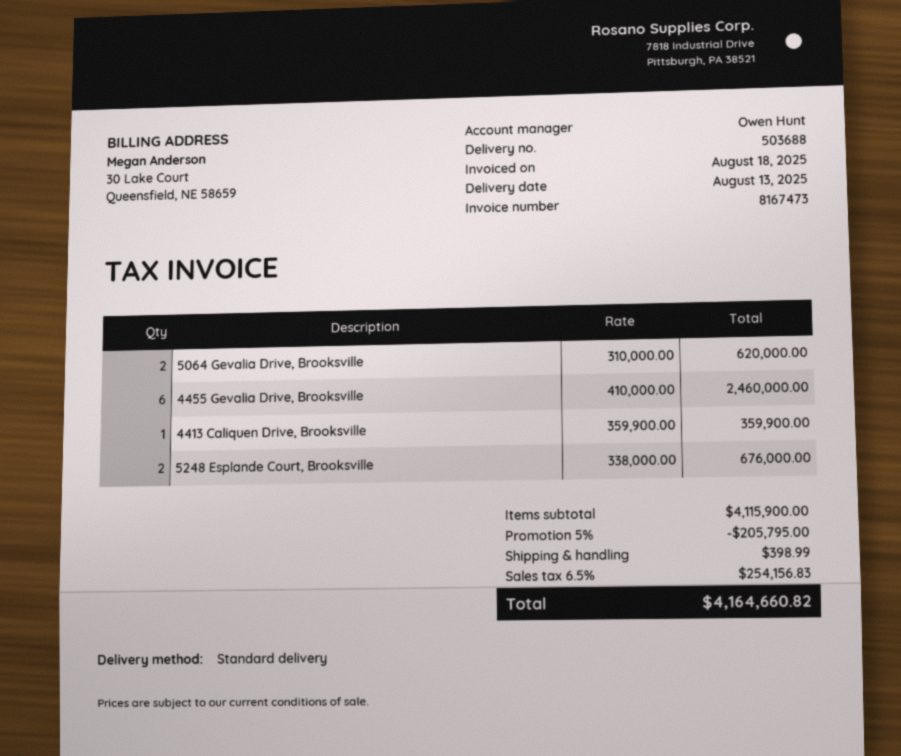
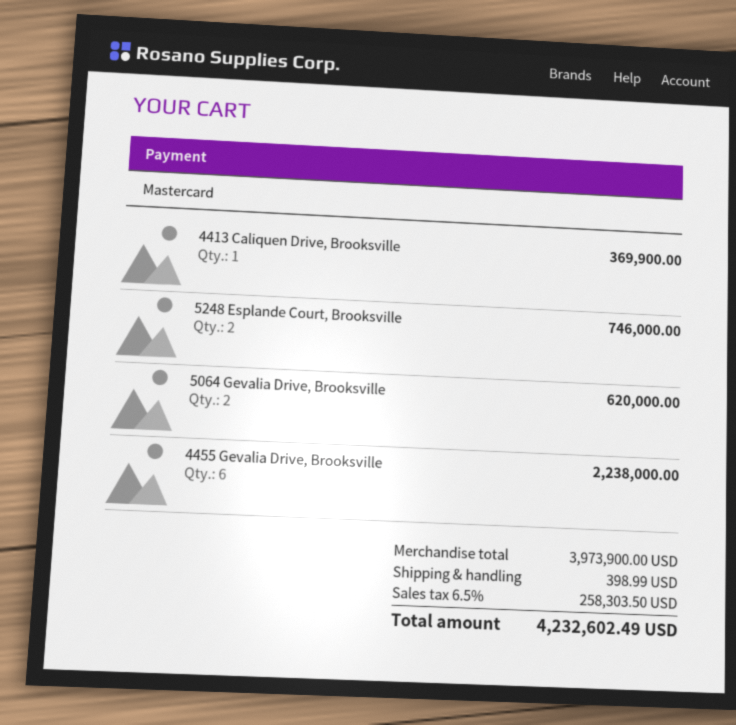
4455 Gevalia Drive, Brooksville: 6 for 2460000.00 -> 6 for 2238000.00
4413 Caliquen Drive, Brooksville: 1 for 359900.00 -> 1 for 369900.00
5248 Esplande Court, Brooksville: 2 for 676000.00 -> 2 for 746000.00
subtotal: 4115900.00 -> 3973900.00
discount: 5% = 205795.00 -> none
tax: 6.5% = 254156.83 -> 6.5% = 258303.50
total: 4164660.82 -> 4232602.49

